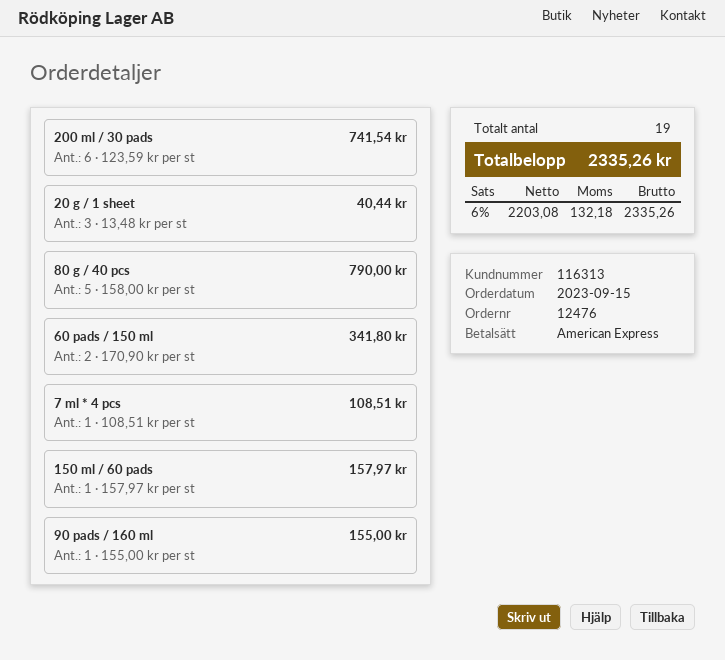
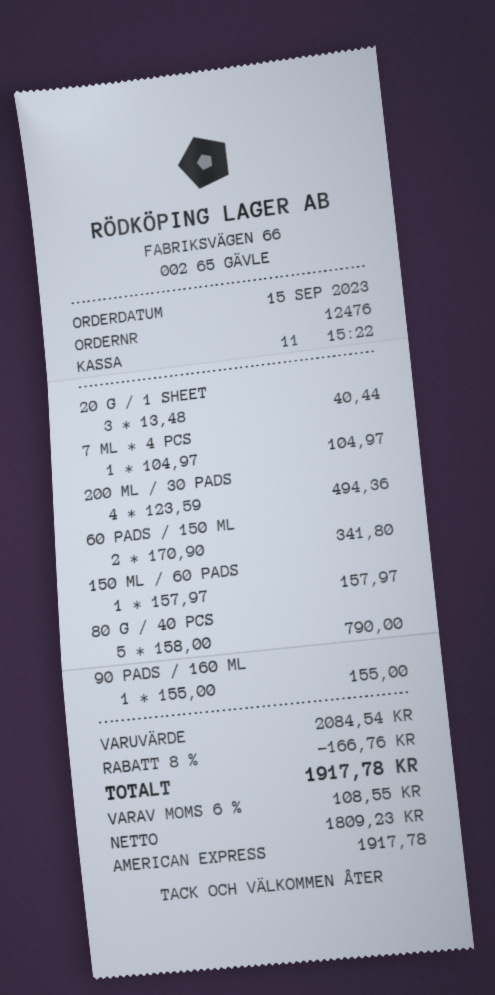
200 ml / 30 pads: 6 x 123.59 = 741.54 -> 4 x 123.59 = 494.36
7 ml * 4 pcs: 1 x 108.51 = 108.51 -> 1 x 104.97 = 104.97
discount: none -> 8% = 166.76
net: 2203.08 -> 1809.23
tax: 6% = 132.18 -> 6% = 108.55
total: 2335.26 -> 1917.78

